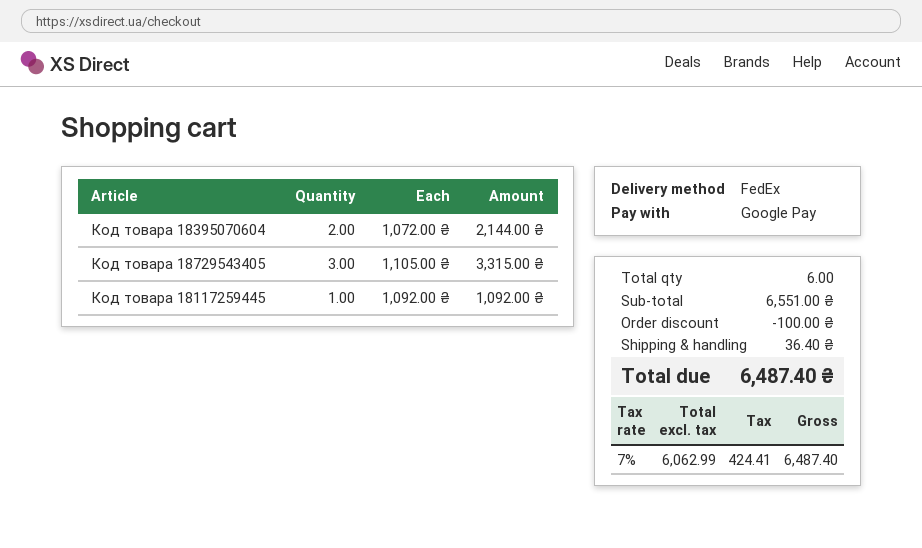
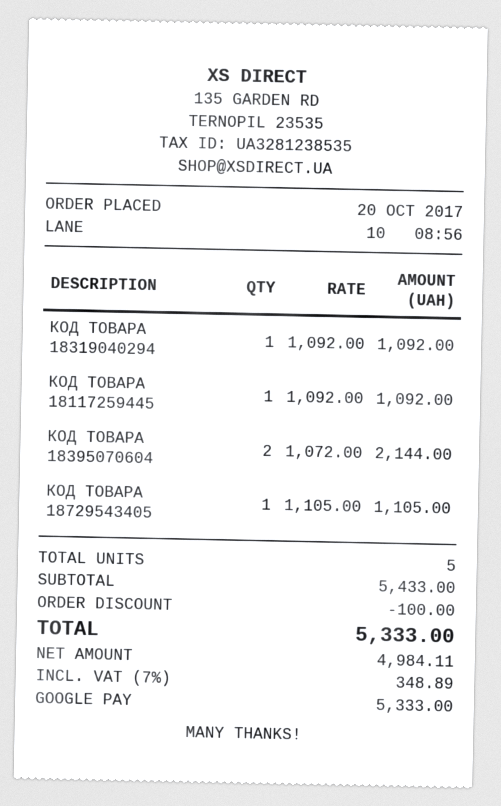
Код товара 18729543405: 3 x 1105.00 = 3315.00 -> 1 x 1105.00 = 1105.00
КОД ТОВАРА 18319040294: none -> 1 x 1092.00 = 1092.00
total quantity: 6 -> 5
subtotal: 6551.00 -> 5433.00
shipping: 36.40 -> none
net: 6062.99 -> 4984.11
tax: 7% = 424.41 -> 7% = 348.89
total: 6487.40 -> 5333.00

